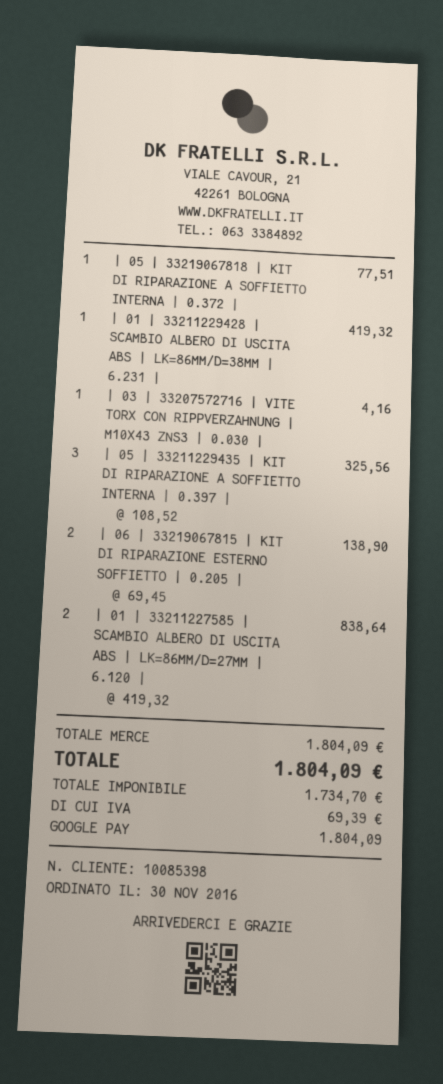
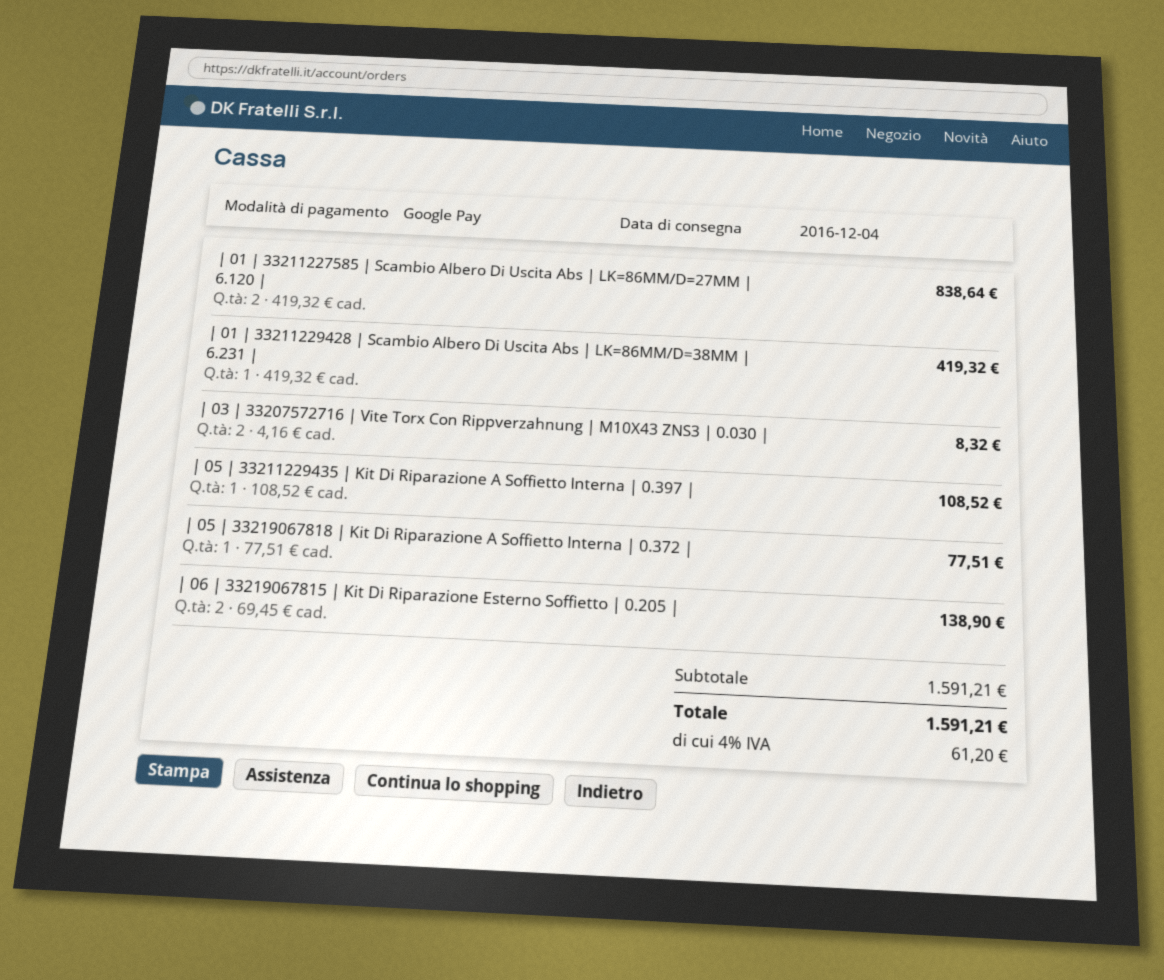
| 03 | 33207572716 | VITE TORX CON RIPPVERZAHNUNG | M10X43 ZNS3 | 0.030 |: 1 x 4.16 = 4.16 -> 2 x 4.16 = 8.32
| 05 | 33211229435 | KIT DI RIPARAZIONE A SOFFIETTO INTERNA | 0.397 |: 3 x 108.52 = 325.56 -> 1 x 108.52 = 108.52
subtotal: 1804.09 -> 1591.21
tax: 69.39 -> 61.20
total: 1804.09 -> 1591.21

